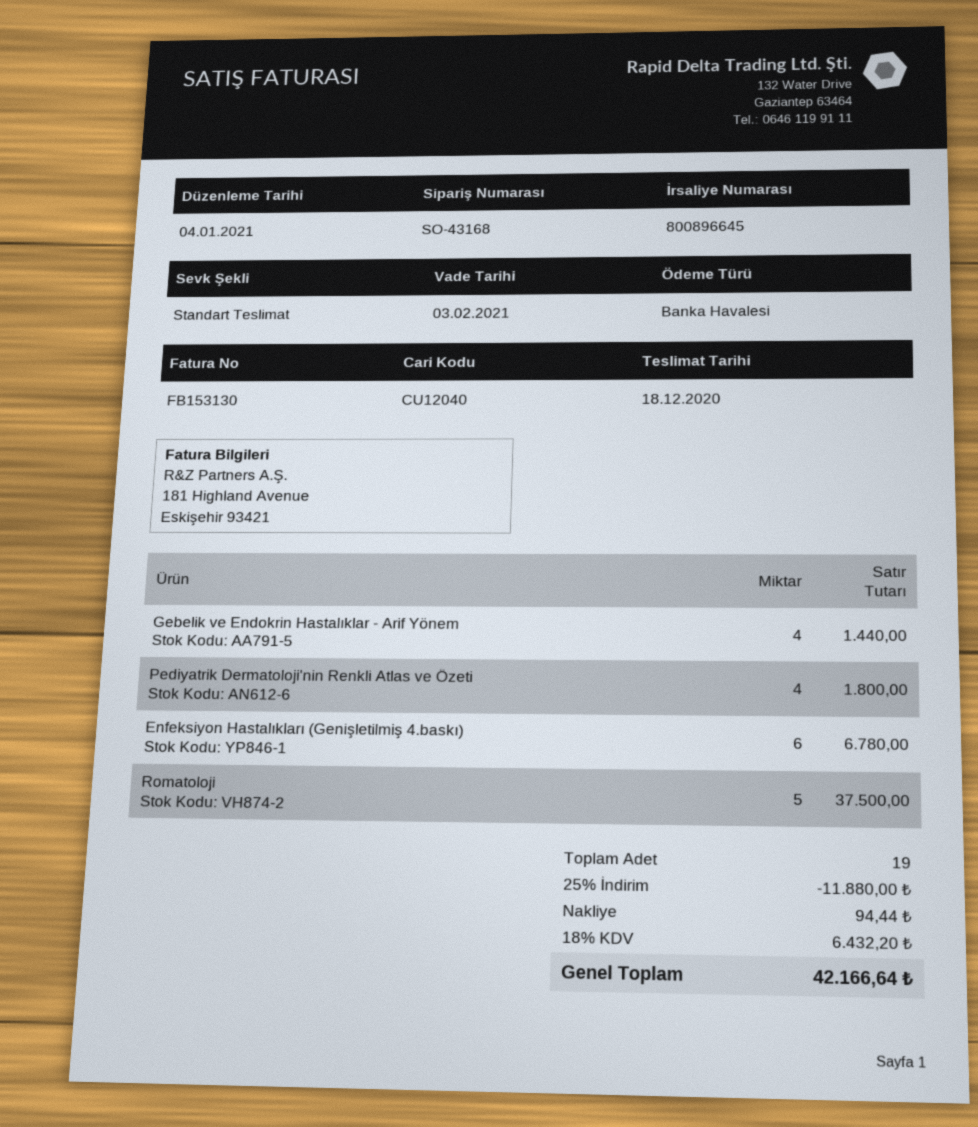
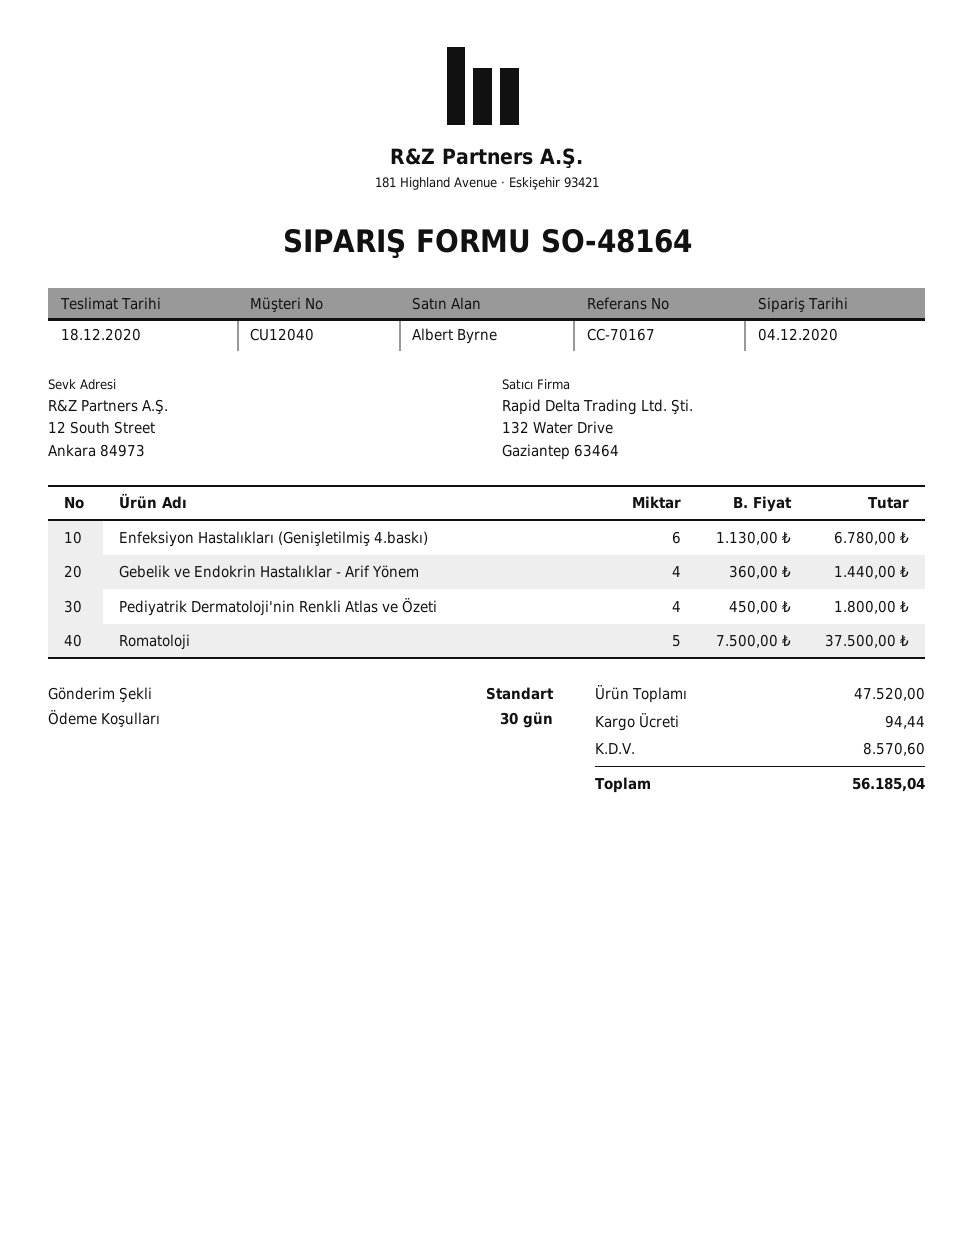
order number: SO-43168 -> SO-48164
discount: 25% = 11880.00 -> none
tax: 6432.20 -> 8570.60
total: 42166.64 -> 56185.04

